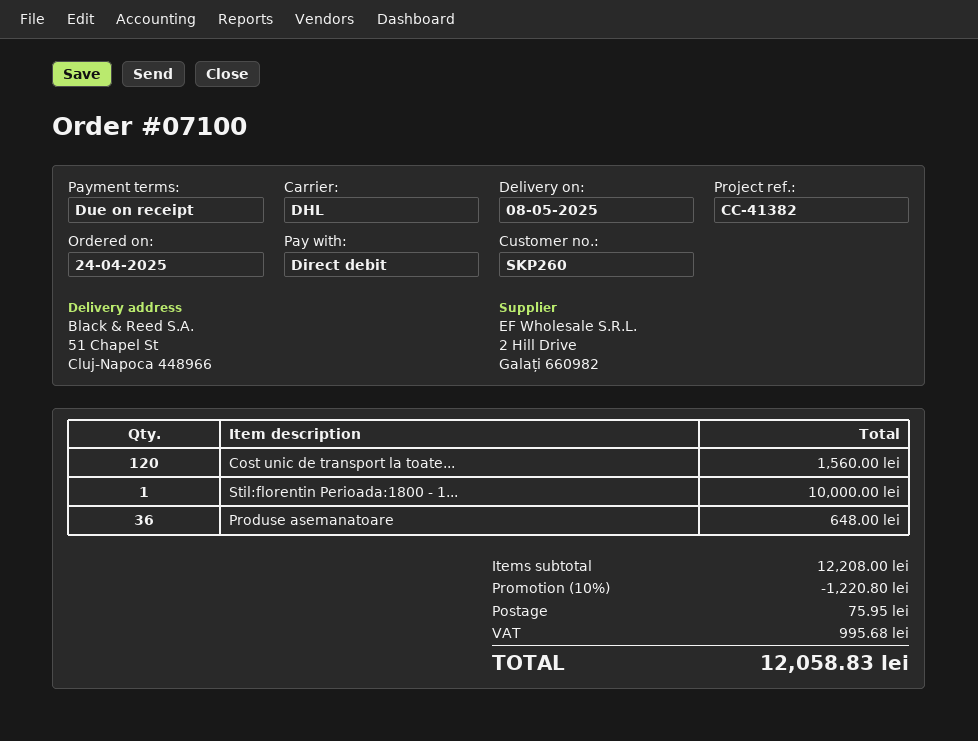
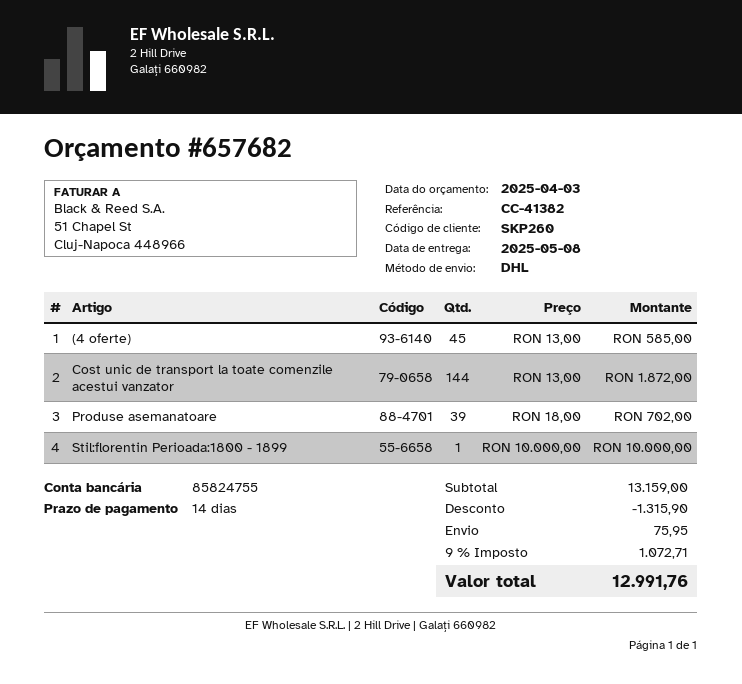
payment terms: on receipt -> 14 days
Cost unic de transport la toate...: 120 for 1560.00 -> 144 for 1872.00
Produse asemanatoare: 36 for 648.00 -> 39 for 702.00
(4 oferte): none -> 45 for 585.00
subtotal: 12208.00 -> 13159.00
discount: 1220.80 -> 1315.90
tax: 995.68 -> 1072.71
total: 12058.83 -> 12991.76

